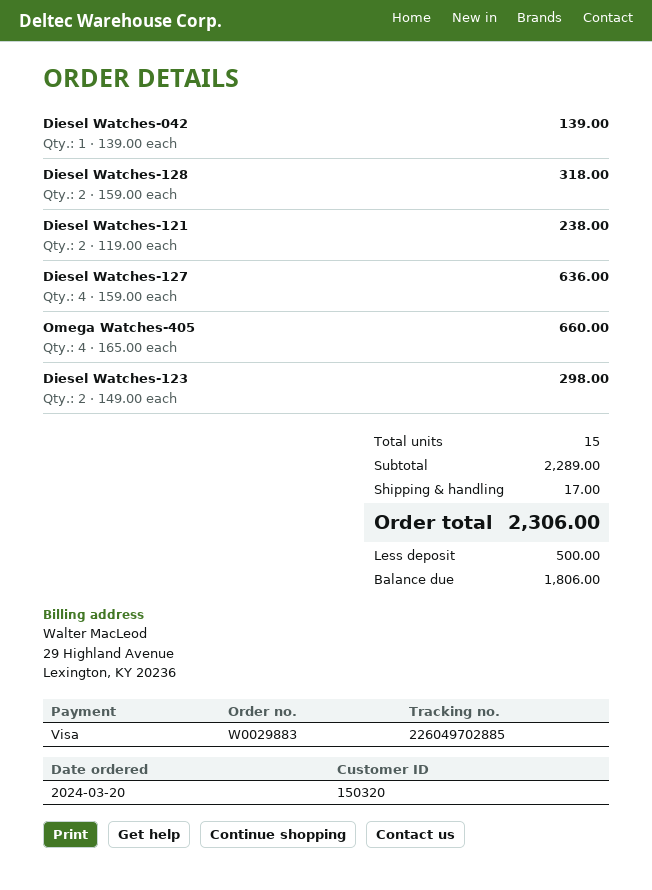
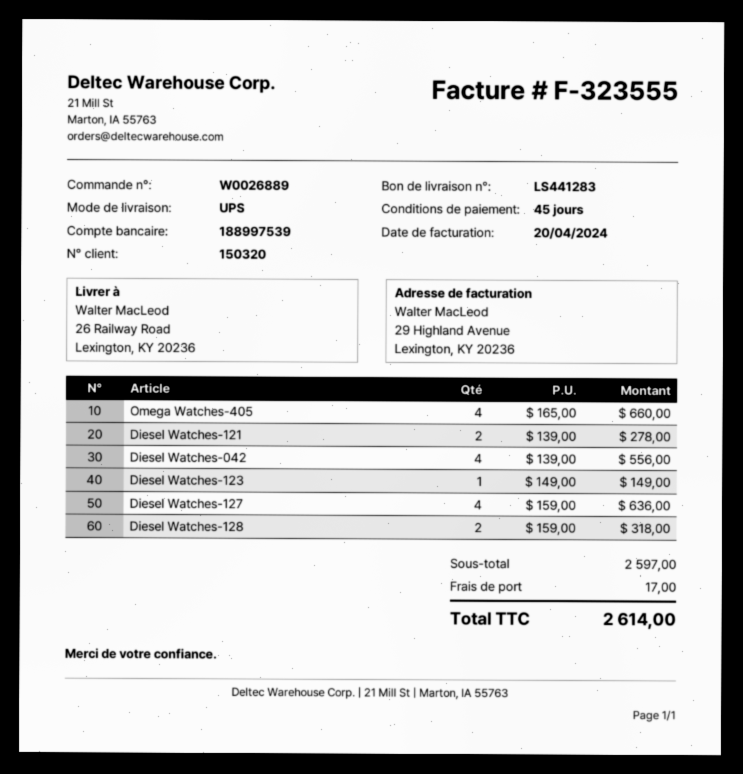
order number: W0029883 -> W0026889
Diesel Watches-042: 1 x 139.00 = 139.00 -> 4 x 139.00 = 556.00
Diesel Watches-121: 2 x 119.00 = 238.00 -> 2 x 139.00 = 278.00
Diesel Watches-123: 2 x 149.00 = 298.00 -> 1 x 149.00 = 149.00
subtotal: 2289.00 -> 2597.00
total: 2306.00 -> 2614.00

